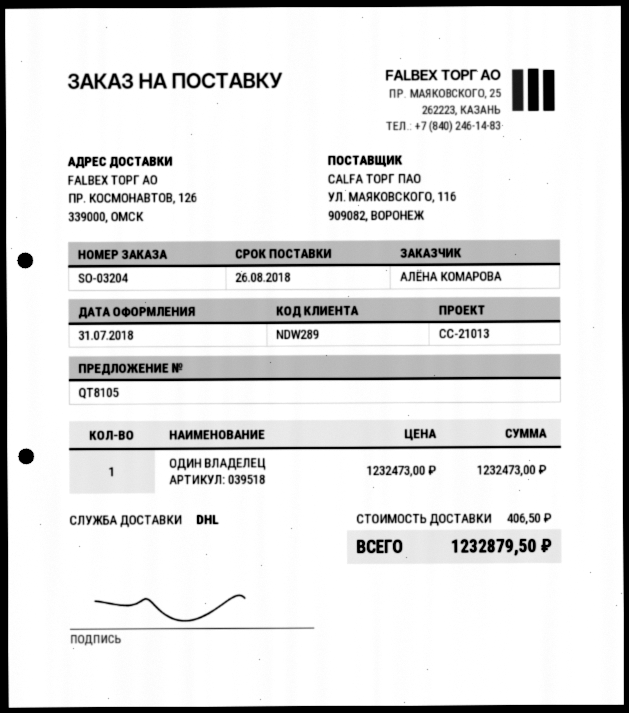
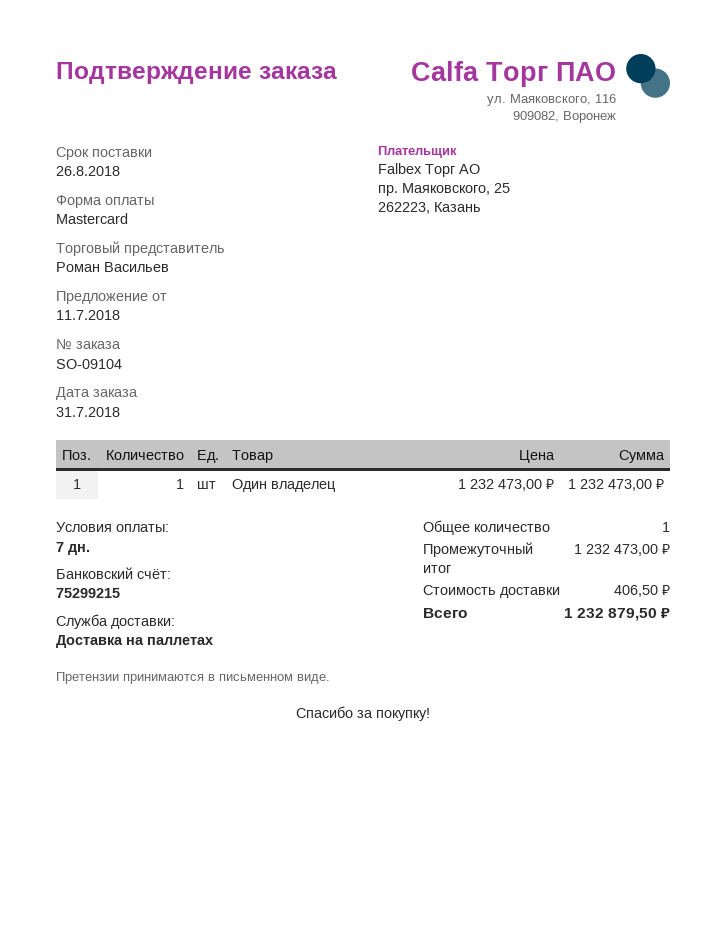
order number: SO-03204 -> SO-09104
shipping method: DHL -> pallet freight

